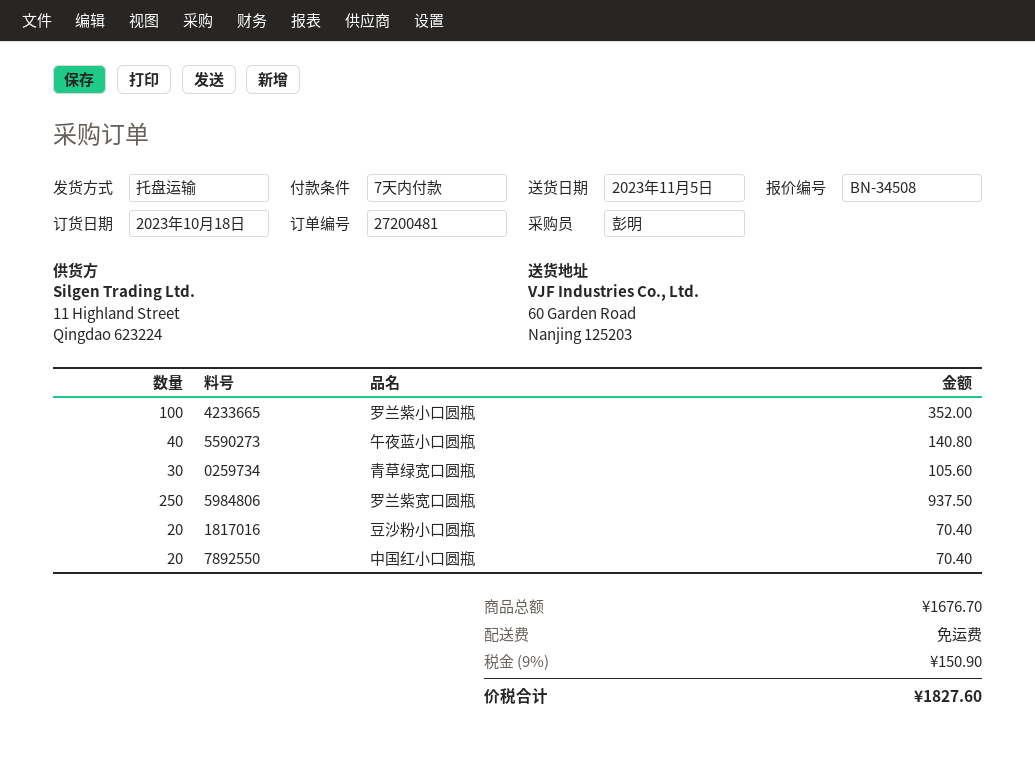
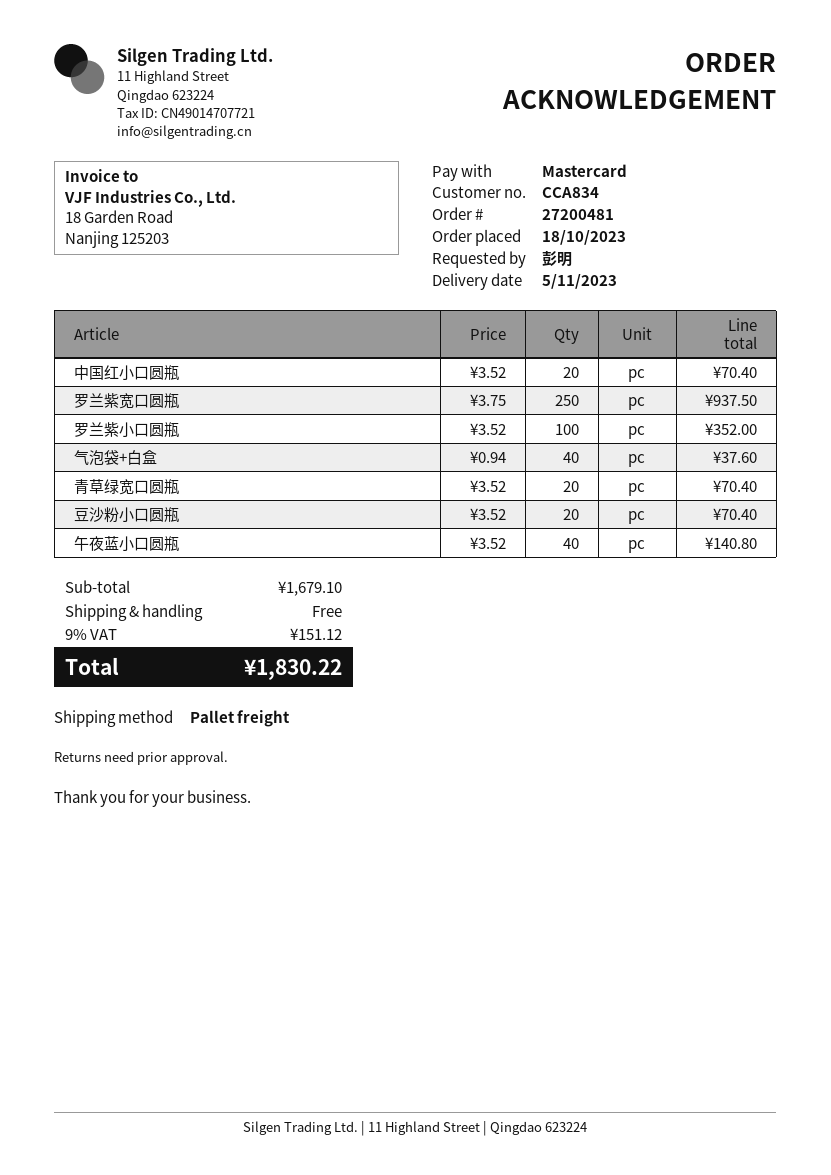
青草绿宽口圆瓶: 30 for 105.60 -> 20 for 70.40
气泡袋+白盒: none -> 40 for 37.60
subtotal: 1676.70 -> 1679.10
tax: 9% = 150.90 -> 9% = 151.12
total: 1827.60 -> 1830.22

